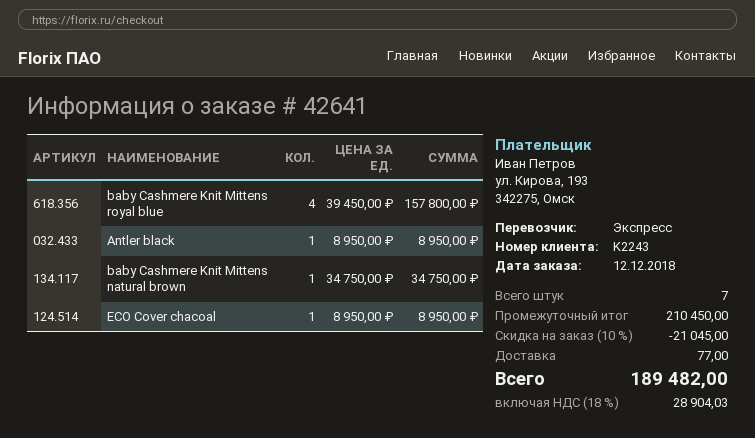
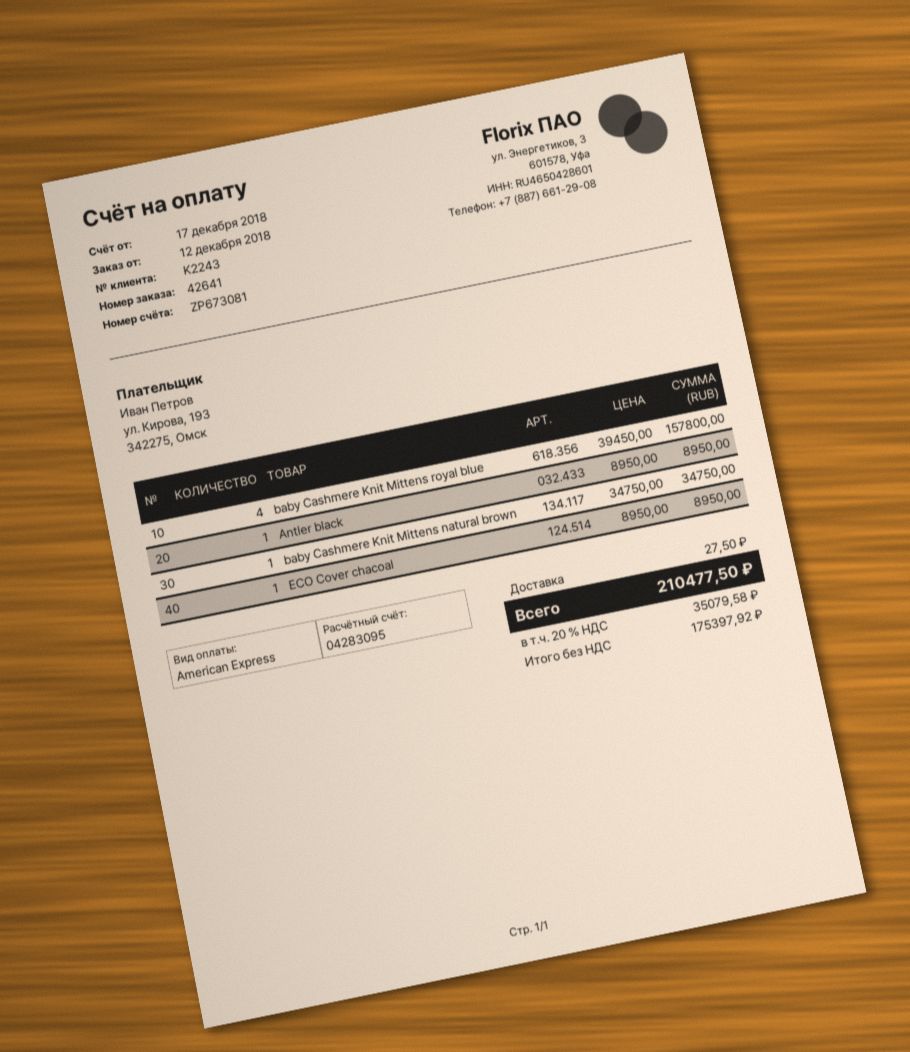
discount: 10% = 21045.00 -> none
shipping: 77.00 -> 27.50
tax: 18% = 28904.03 -> 20% = 35079.58
total: 189482.00 -> 210477.50

